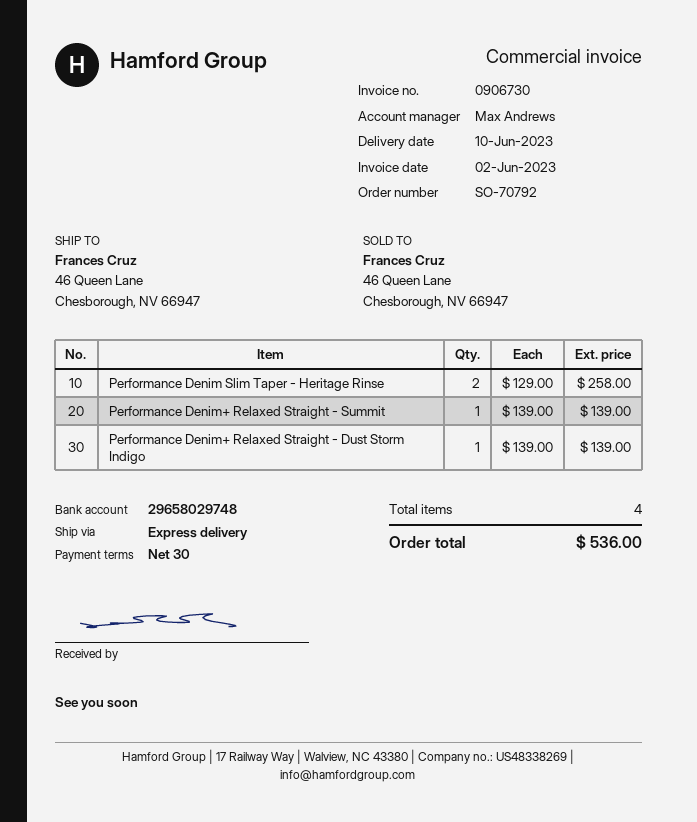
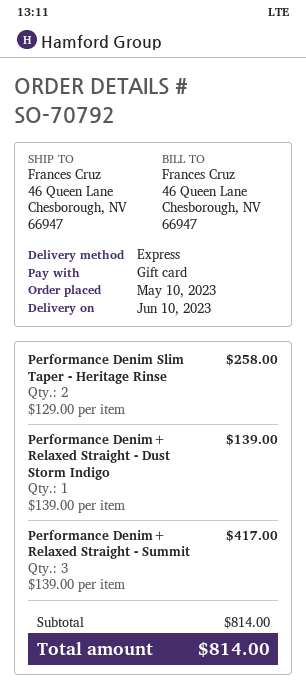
Performance Denim+ Relaxed Straight - Summit: 1 x 139.00 = 139.00 -> 3 x 139.00 = 417.00
total: 536.00 -> 814.00

